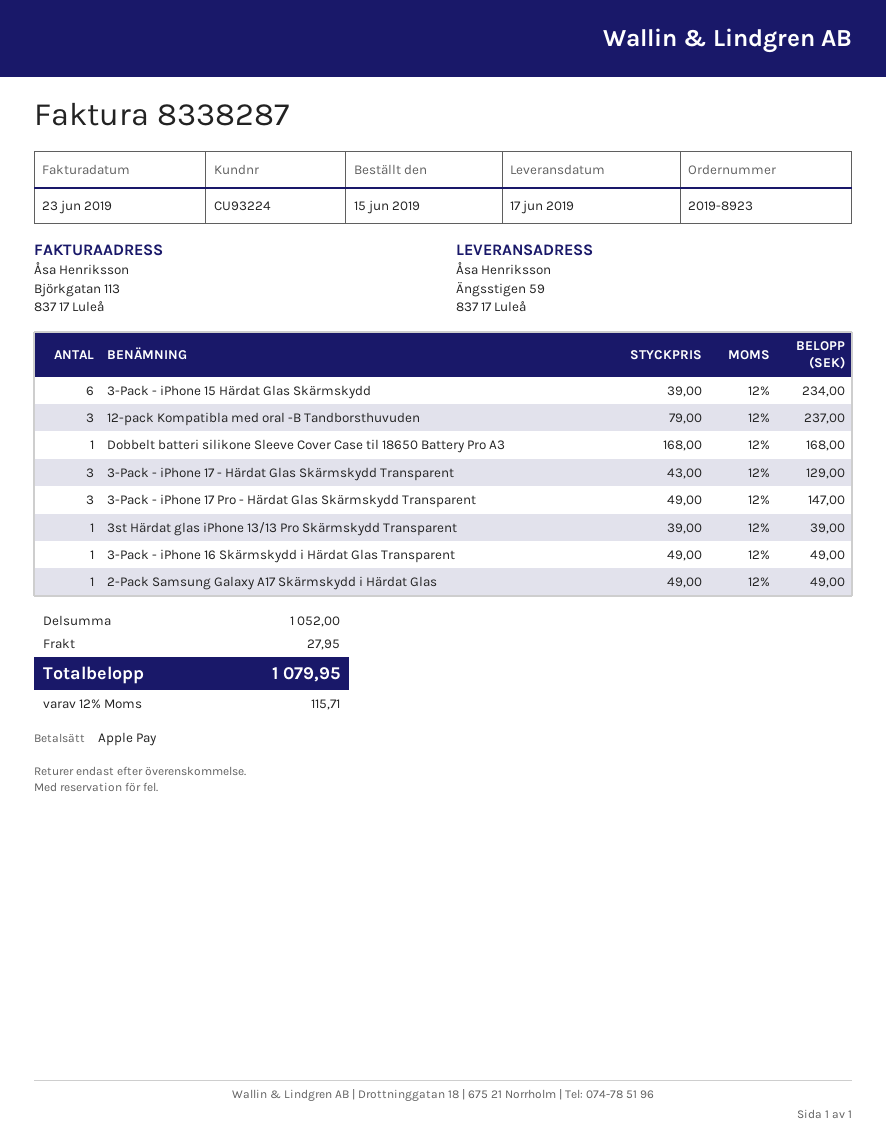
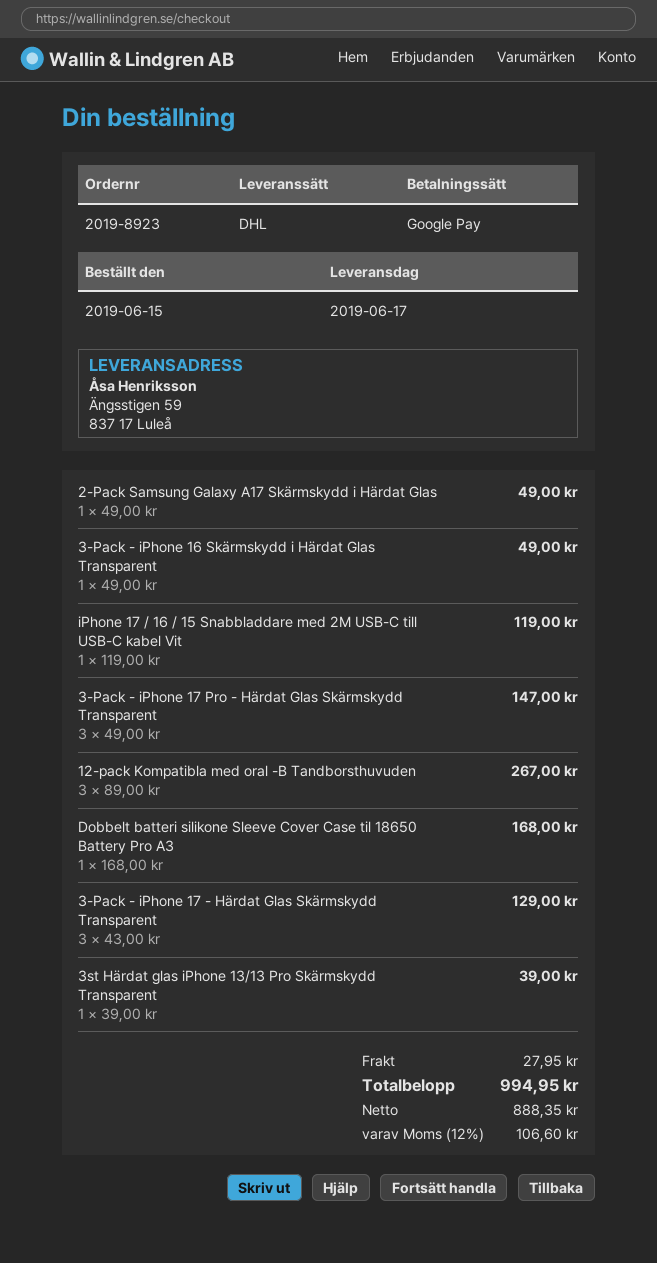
payment method: Apple Pay -> Google Pay
3-Pack - iPhone 15 Härdat Glas Skärmskydd: 6 x 39.00 = 234.00 -> none
12-pack Kompatibla med oral -B Tandborsthuvuden: 3 x 79.00 = 237.00 -> 3 x 89.00 = 267.00
iPhone 17 / 16 / 15 Snabbladdare med 2M USB-C till USB-C kabel Vit: none -> 1 x 119.00 = 119.00
tax: 12% = 115.71 -> 12% = 106.60
total: 1079.95 -> 994.95

